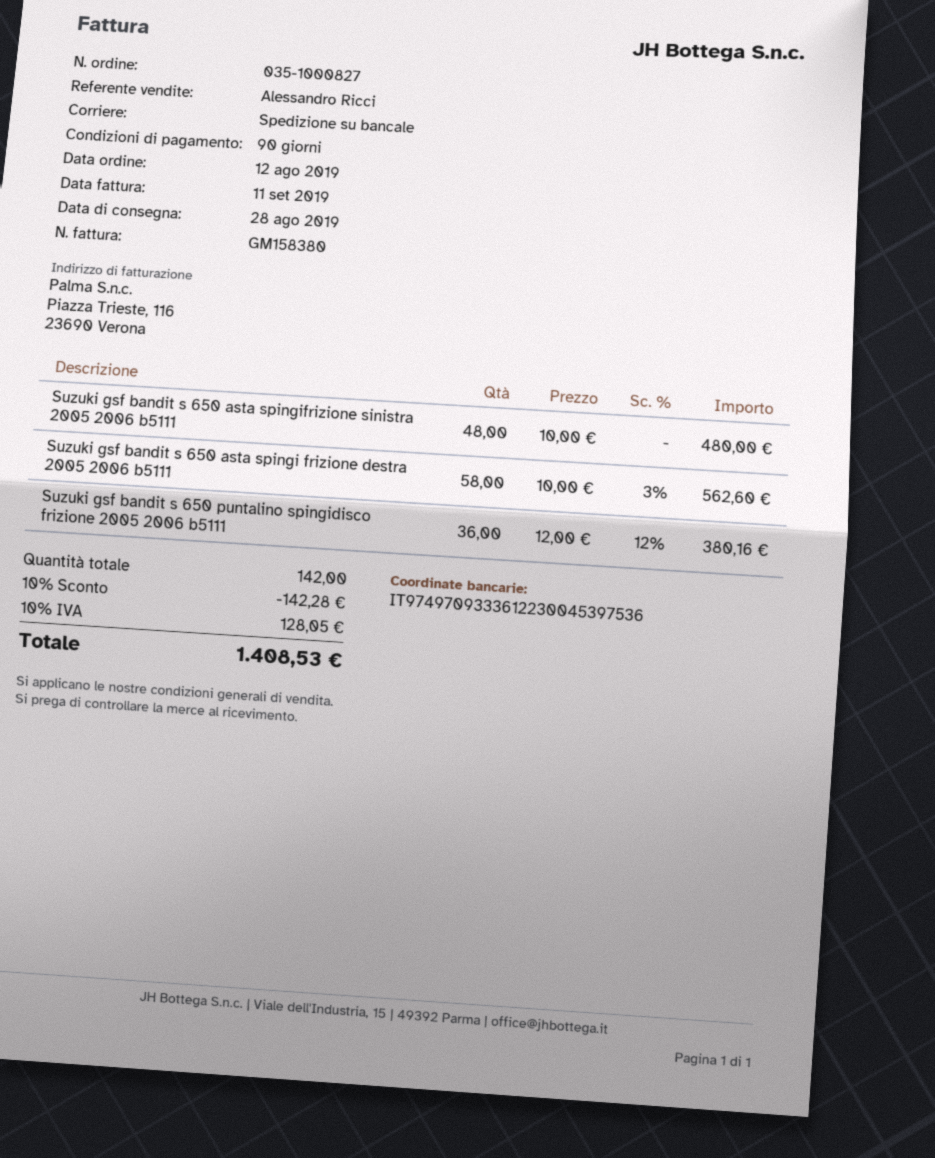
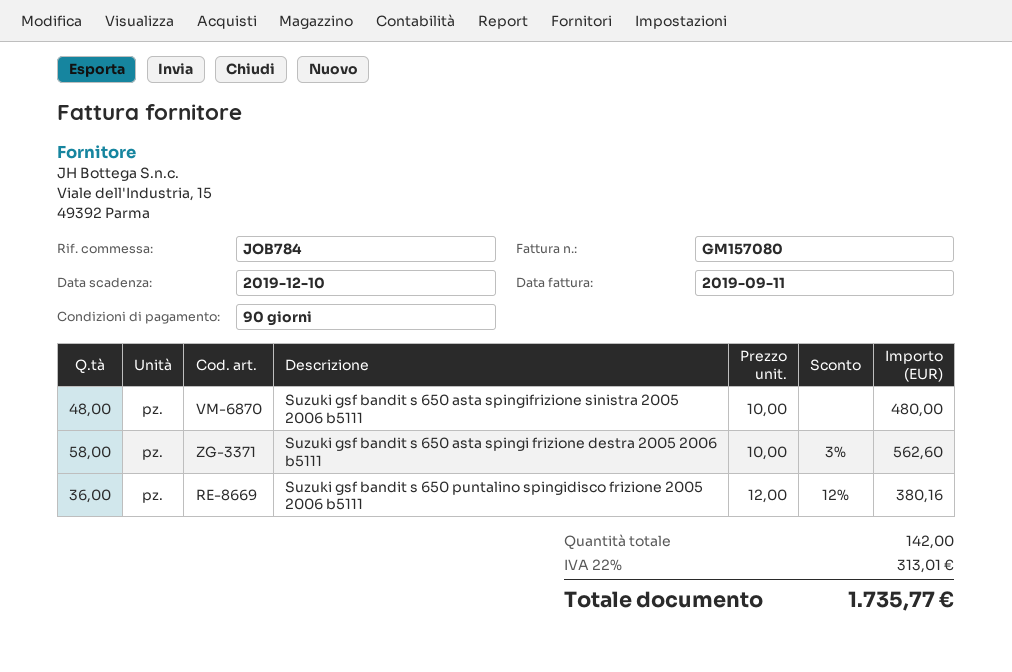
invoice number: GM158380 -> GM157080
discount: 10% = 142.28 -> none
tax: 10% = 128.05 -> 22% = 313.01
total: 1408.53 -> 1735.77

